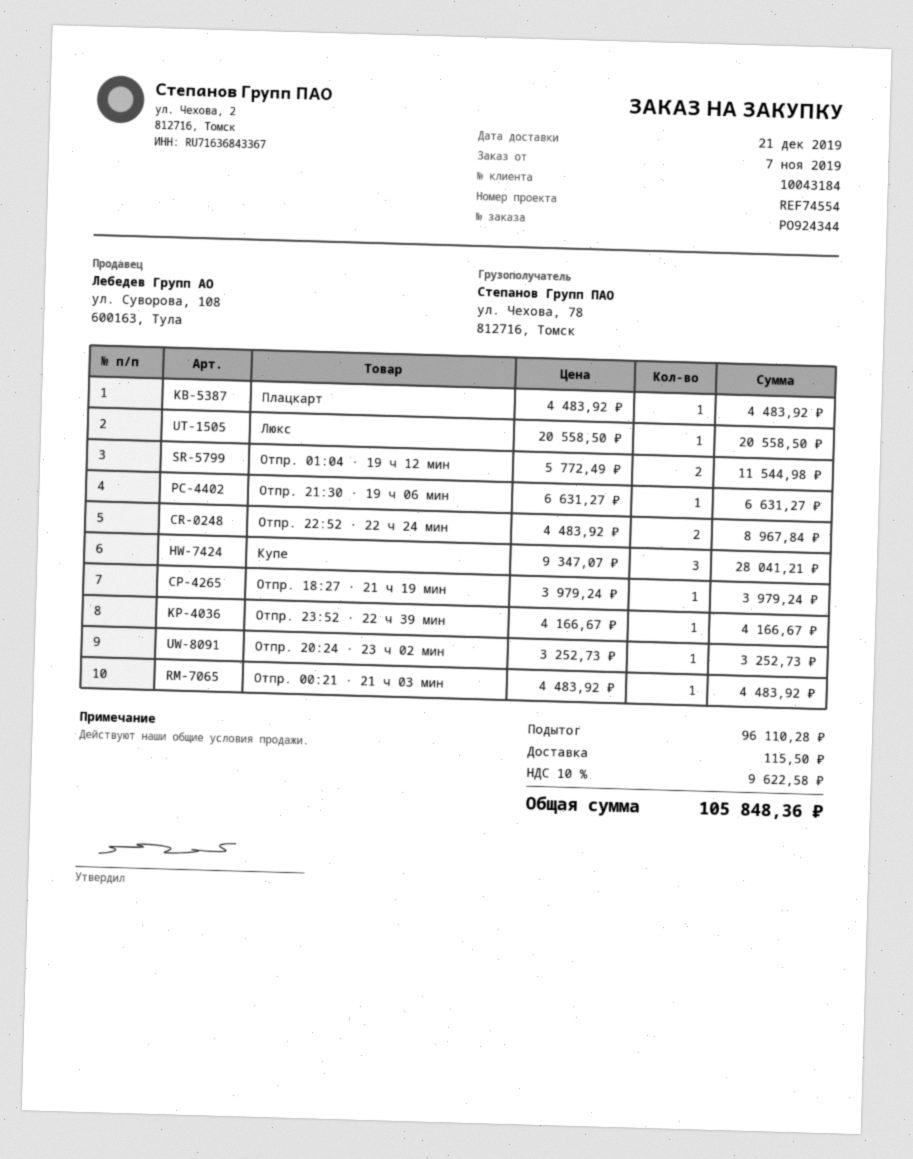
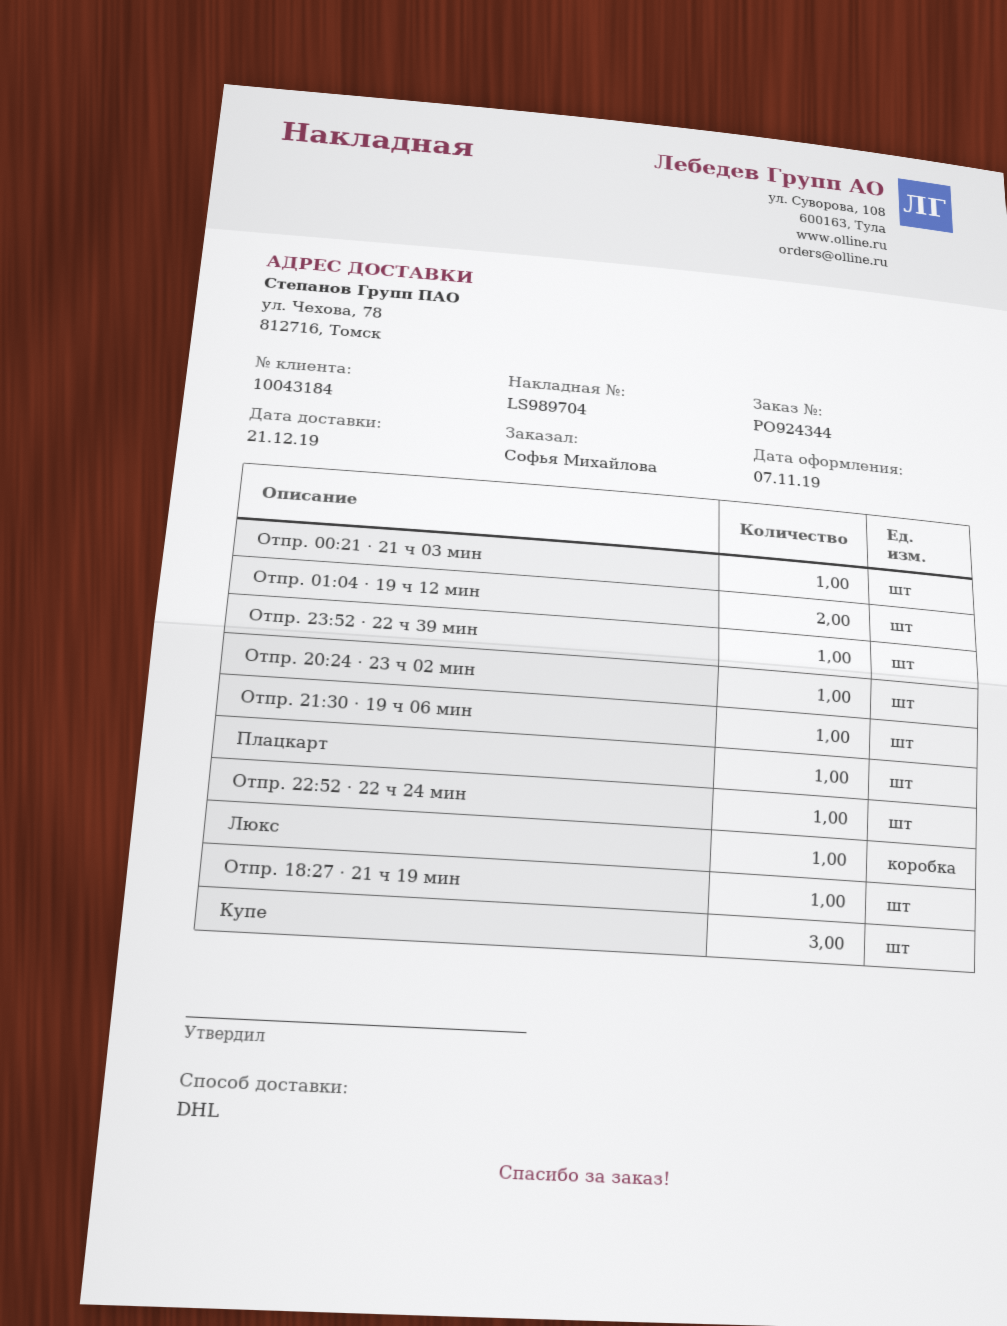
Отпр. 22:52 · 22 ч 24 мин: 2 -> 1

